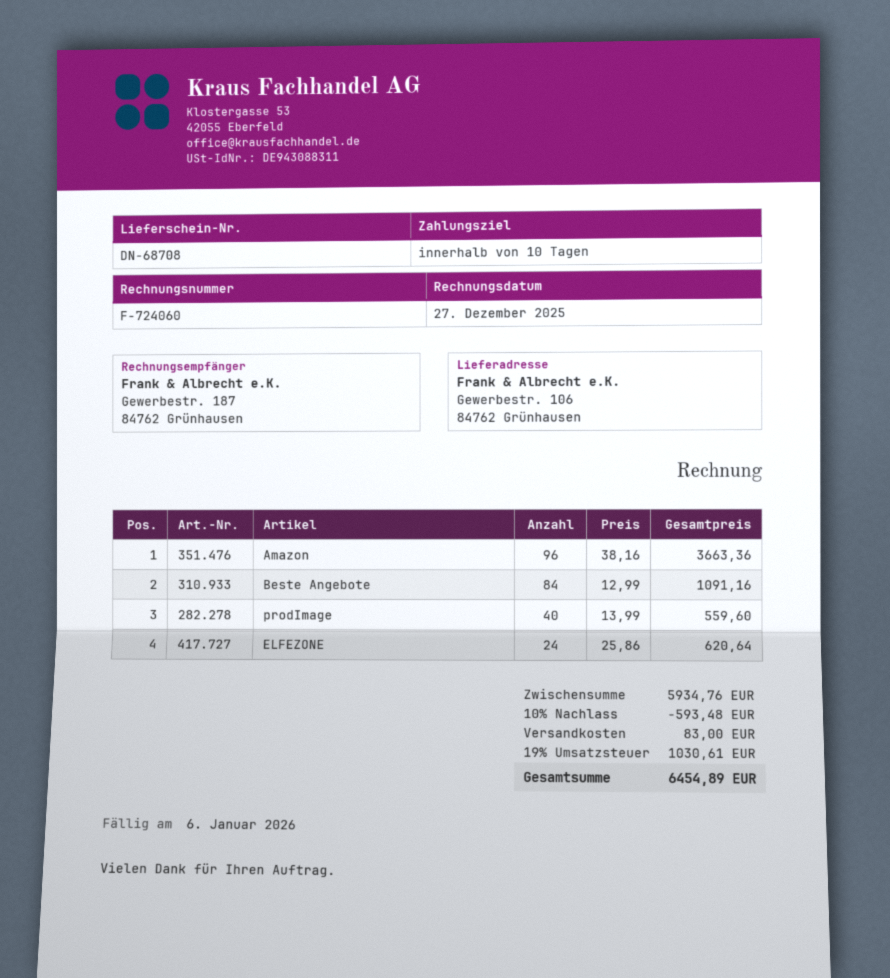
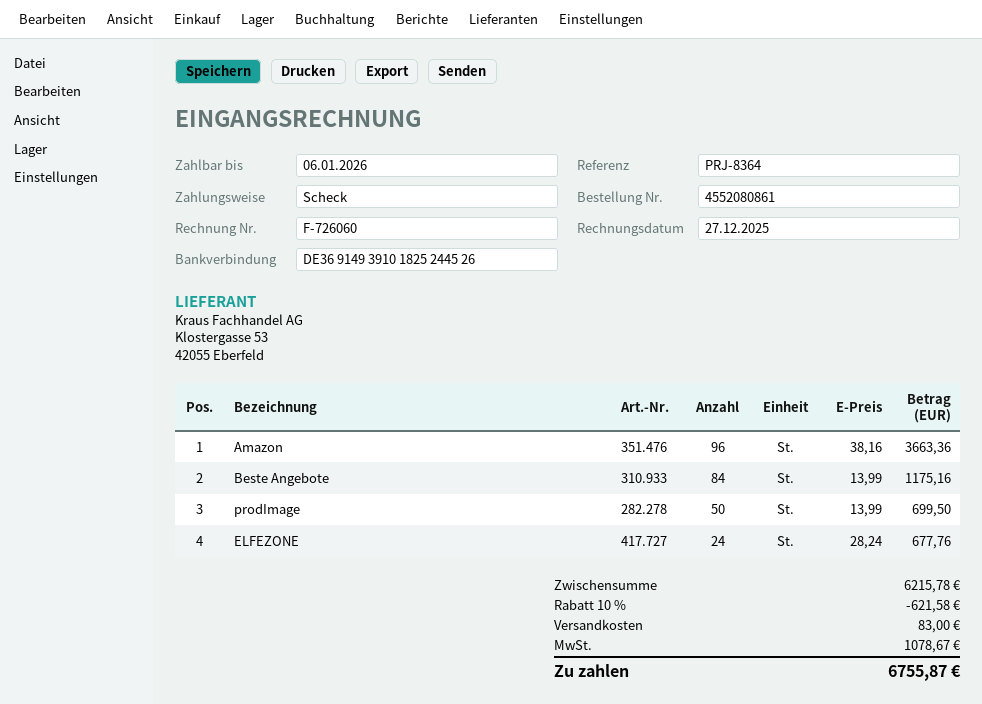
invoice number: F-724060 -> F-726060
Beste Angebote: 84 x 12.99 = 1091.16 -> 84 x 13.99 = 1175.16
prodImage: 40 x 13.99 = 559.60 -> 50 x 13.99 = 699.50
ELFEZONE: 24 x 25.86 = 620.64 -> 24 x 28.24 = 677.76
subtotal: 5934.76 -> 6215.78
discount: 10% = 593.48 -> 10% = 621.58
tax: 1030.61 -> 1078.67
total: 6454.89 -> 6755.87

